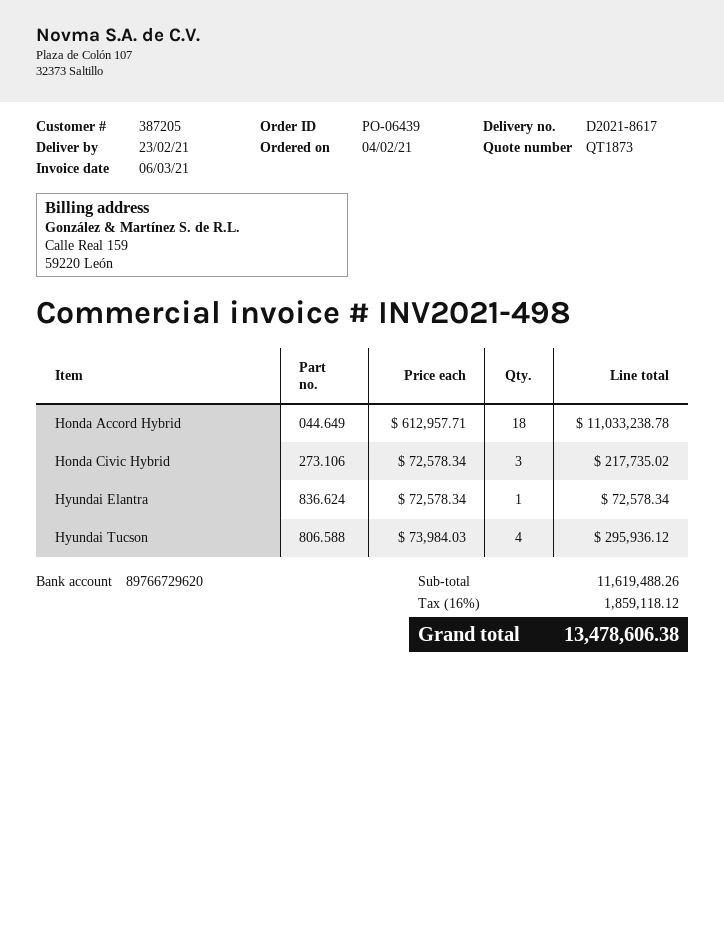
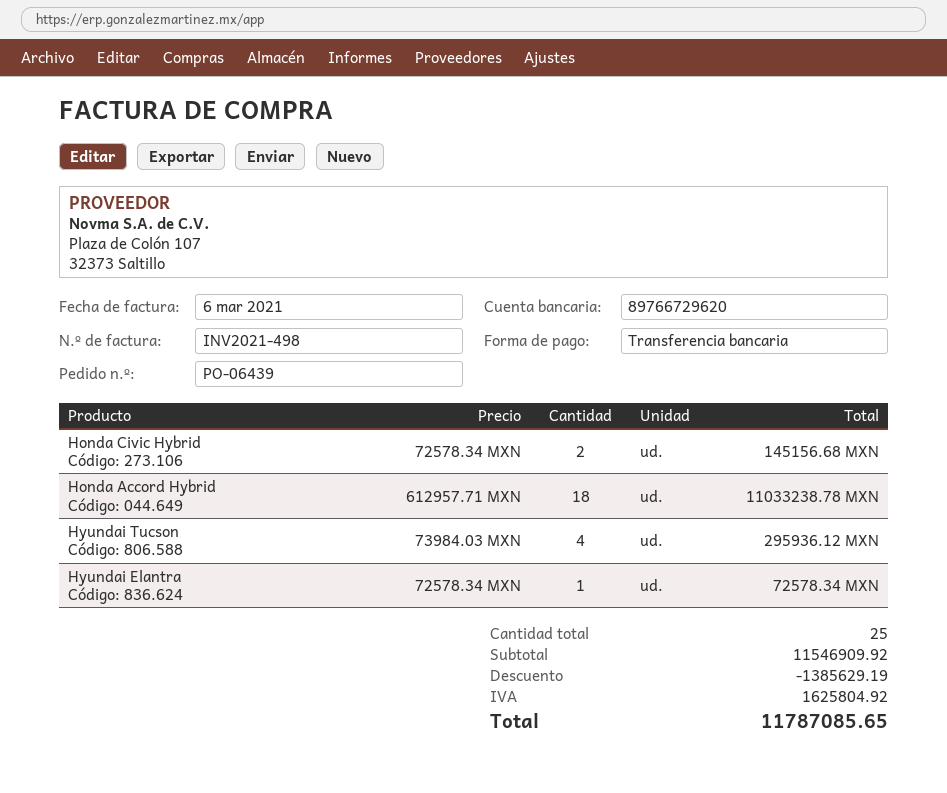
Honda Civic Hybrid: 3 x 72578.34 = 217735.02 -> 2 x 72578.34 = 145156.68
subtotal: 11619488.26 -> 11546909.92
discount: none -> 1385629.19
tax: 1859118.12 -> 1625804.92
total: 13478606.38 -> 11787085.65

